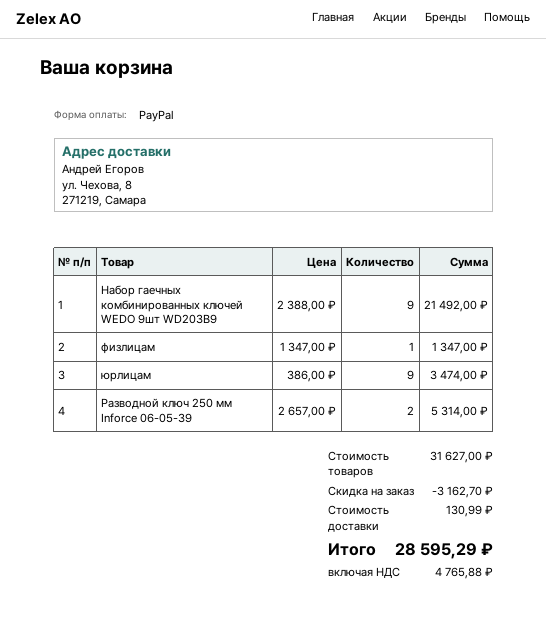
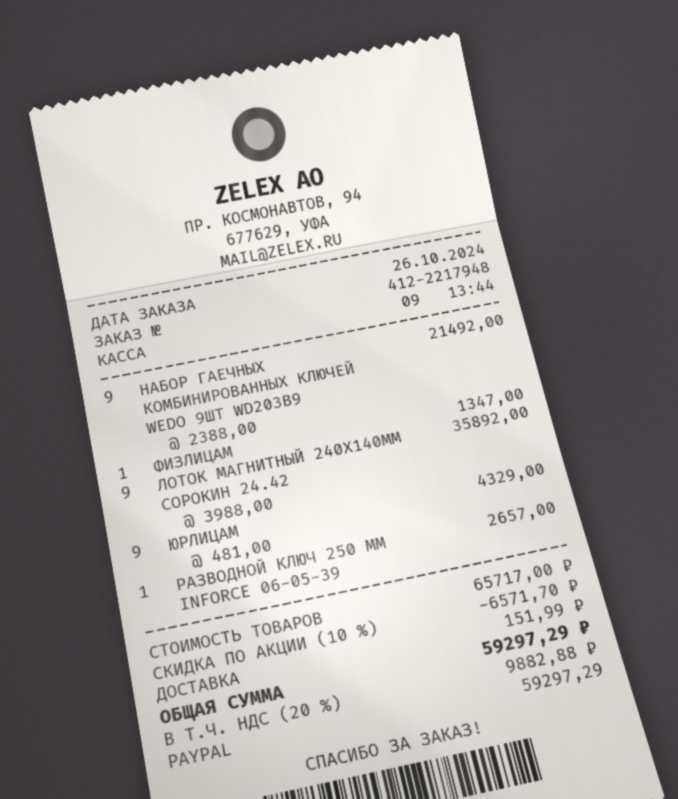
юрлицам: 9 x 386.00 = 3474.00 -> 9 x 481.00 = 4329.00
Разводной ключ 250 мм Inforce 06-05-39: 2 x 2657.00 = 5314.00 -> 1 x 2657.00 = 2657.00
ЛОТОК МАГНИТНЫЙ 240Х140ММ СОРОКИН 24.42: none -> 9 x 3988.00 = 35892.00
subtotal: 31627.00 -> 65717.00
discount: 3162.70 -> 6571.70
shipping: 130.99 -> 151.99
tax: 4765.88 -> 9882.88
total: 28595.29 -> 59297.29

